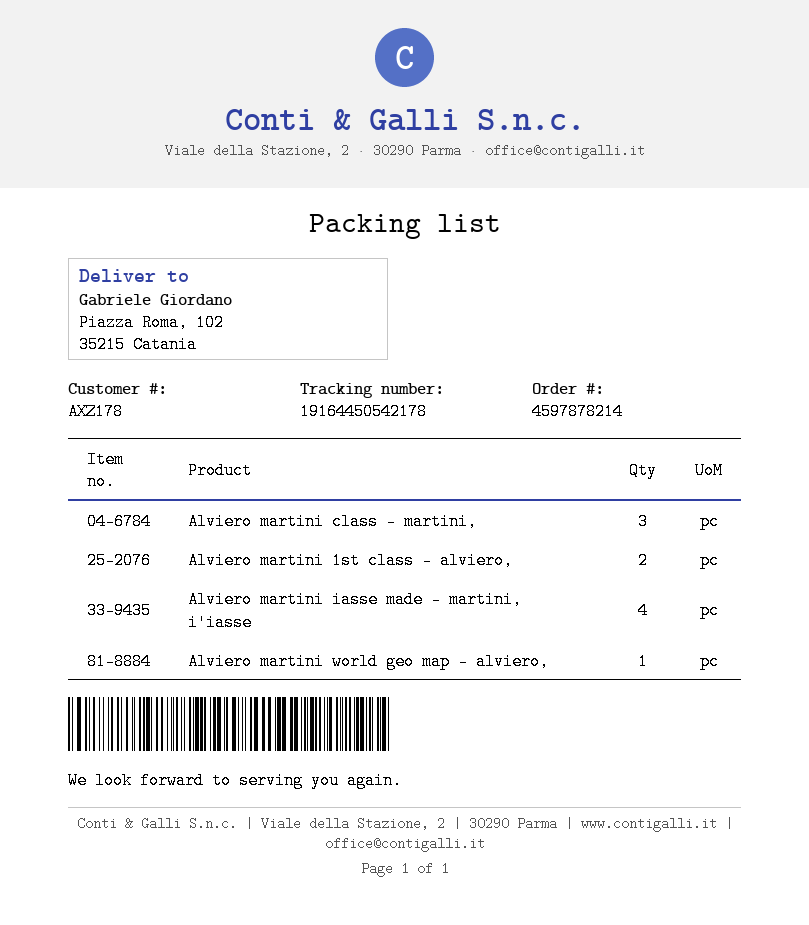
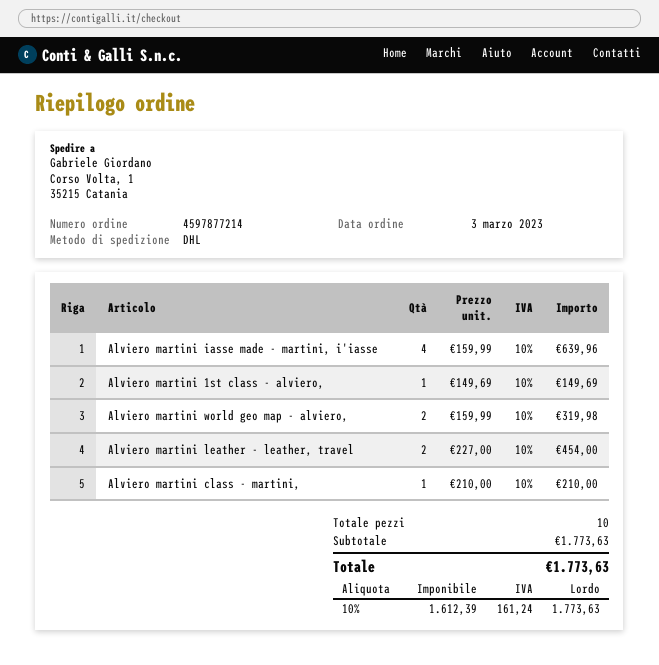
order number: 4597878214 -> 4597877214
ship to: Piazza Roma, 102, 35215 Catania -> Corso Volta, 1, 35215 Catania
Alviero martini class - martini,: 3 -> 1
Alviero martini 1st class - alviero,: 2 -> 1
Alviero martini world geo map - alviero,: 1 -> 2
Alviero martini leather - leather, travel: none -> 2

